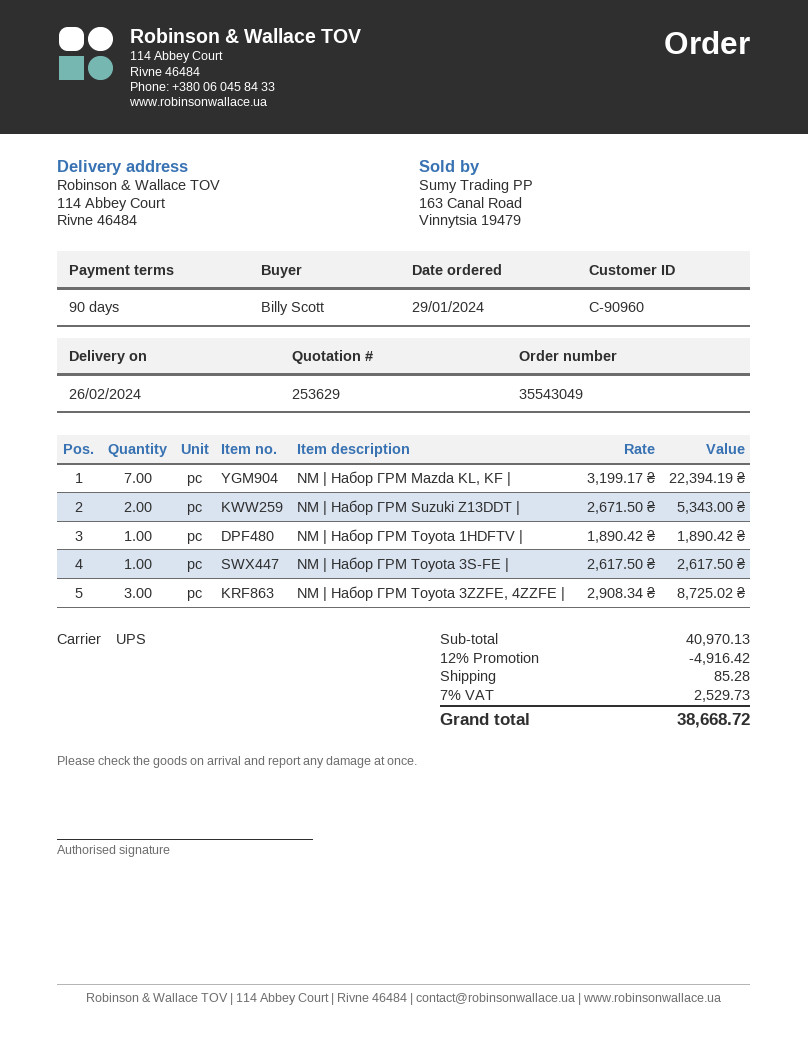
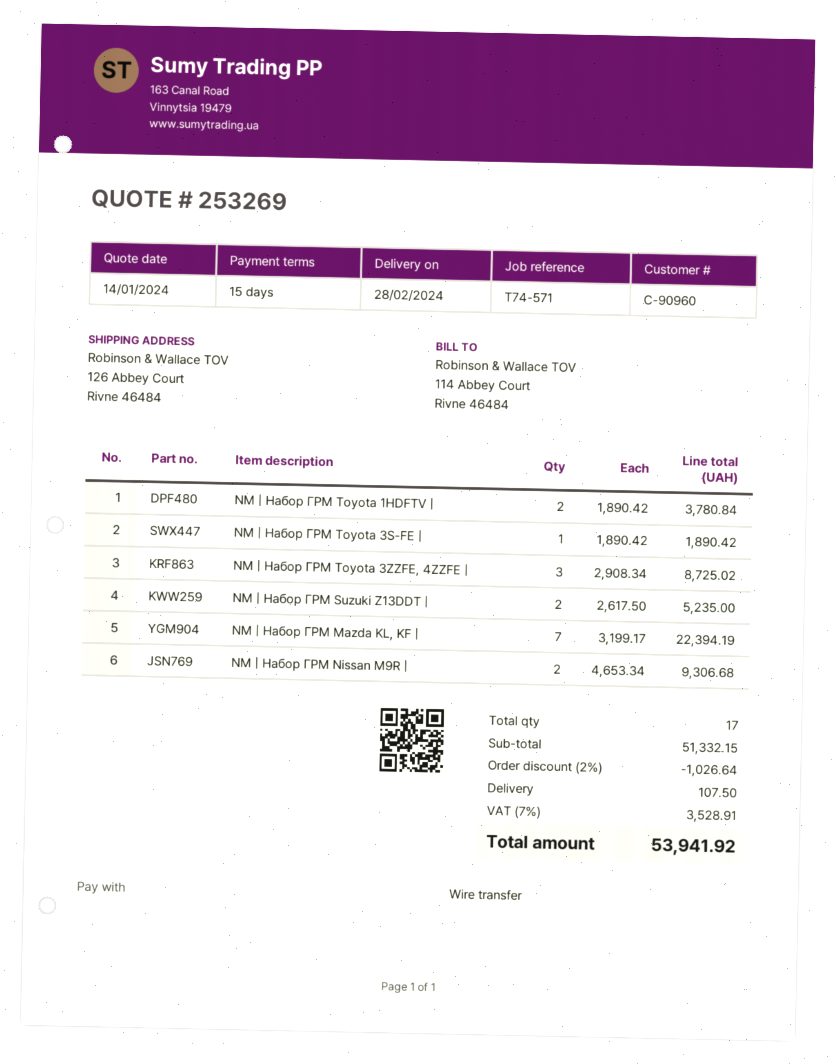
quote number: 253629 -> 253269
delivery date: 2024-02-26 -> 2024-02-28
payment terms: 90 days -> 15 days
ship to: 114 Abbey Court, Rivne 46484 -> 126 Abbey Court, Rivne 46484
NM | Набор ГРМ Suzuki Z13DDT |: 2 x 2671.50 = 5343.00 -> 2 x 2617.50 = 5235.00
NM | Набор ГРМ Toyota 1HDFTV |: 1 x 1890.42 = 1890.42 -> 2 x 1890.42 = 3780.84
NM | Набор ГРМ Toyota 3S-FE |: 1 x 2617.50 = 2617.50 -> 1 x 1890.42 = 1890.42
NM | Набор ГРМ Nissan M9R |: none -> 2 x 4653.34 = 9306.68
subtotal: 40970.13 -> 51332.15
discount: 12% = 4916.42 -> 2% = 1026.64
shipping: 85.28 -> 107.50
tax: 7% = 2529.73 -> 7% = 3528.91
total: 38668.72 -> 53941.92

